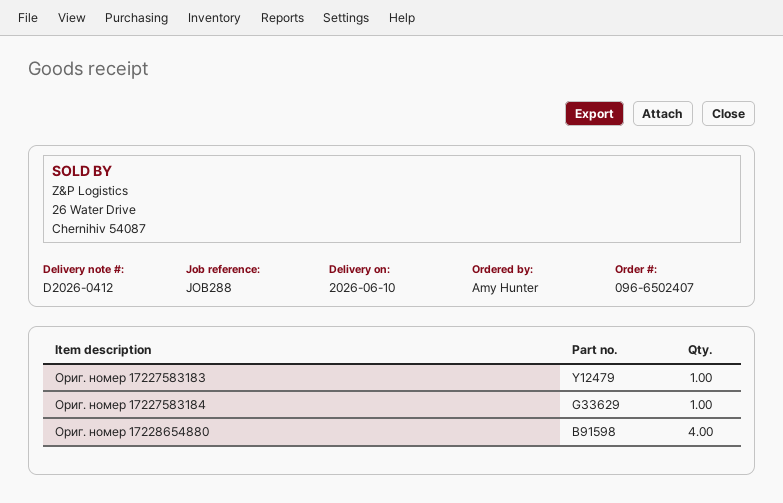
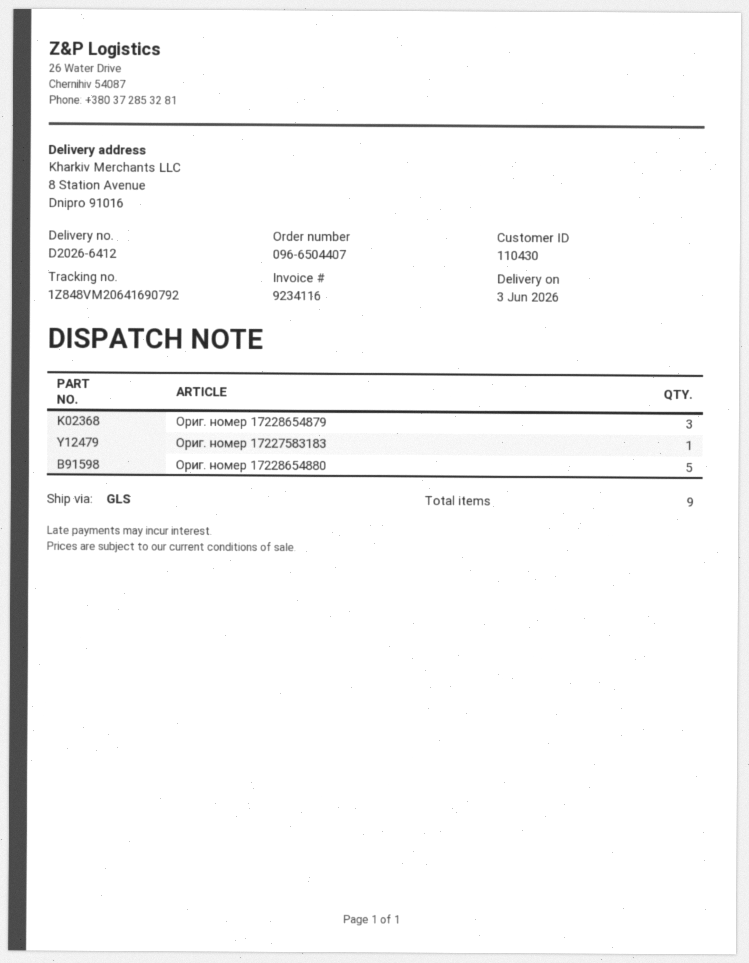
order number: 096-6502407 -> 096-6504407
delivery note number: D2026-0412 -> D2026-6412
delivery date: 2026-06-10 -> 2026-06-03
Ориг. номер 17227583184: 1 -> none
Ориг. номер 17228654880: 4 -> 5
Ориг. номер 17228654879: none -> 3

